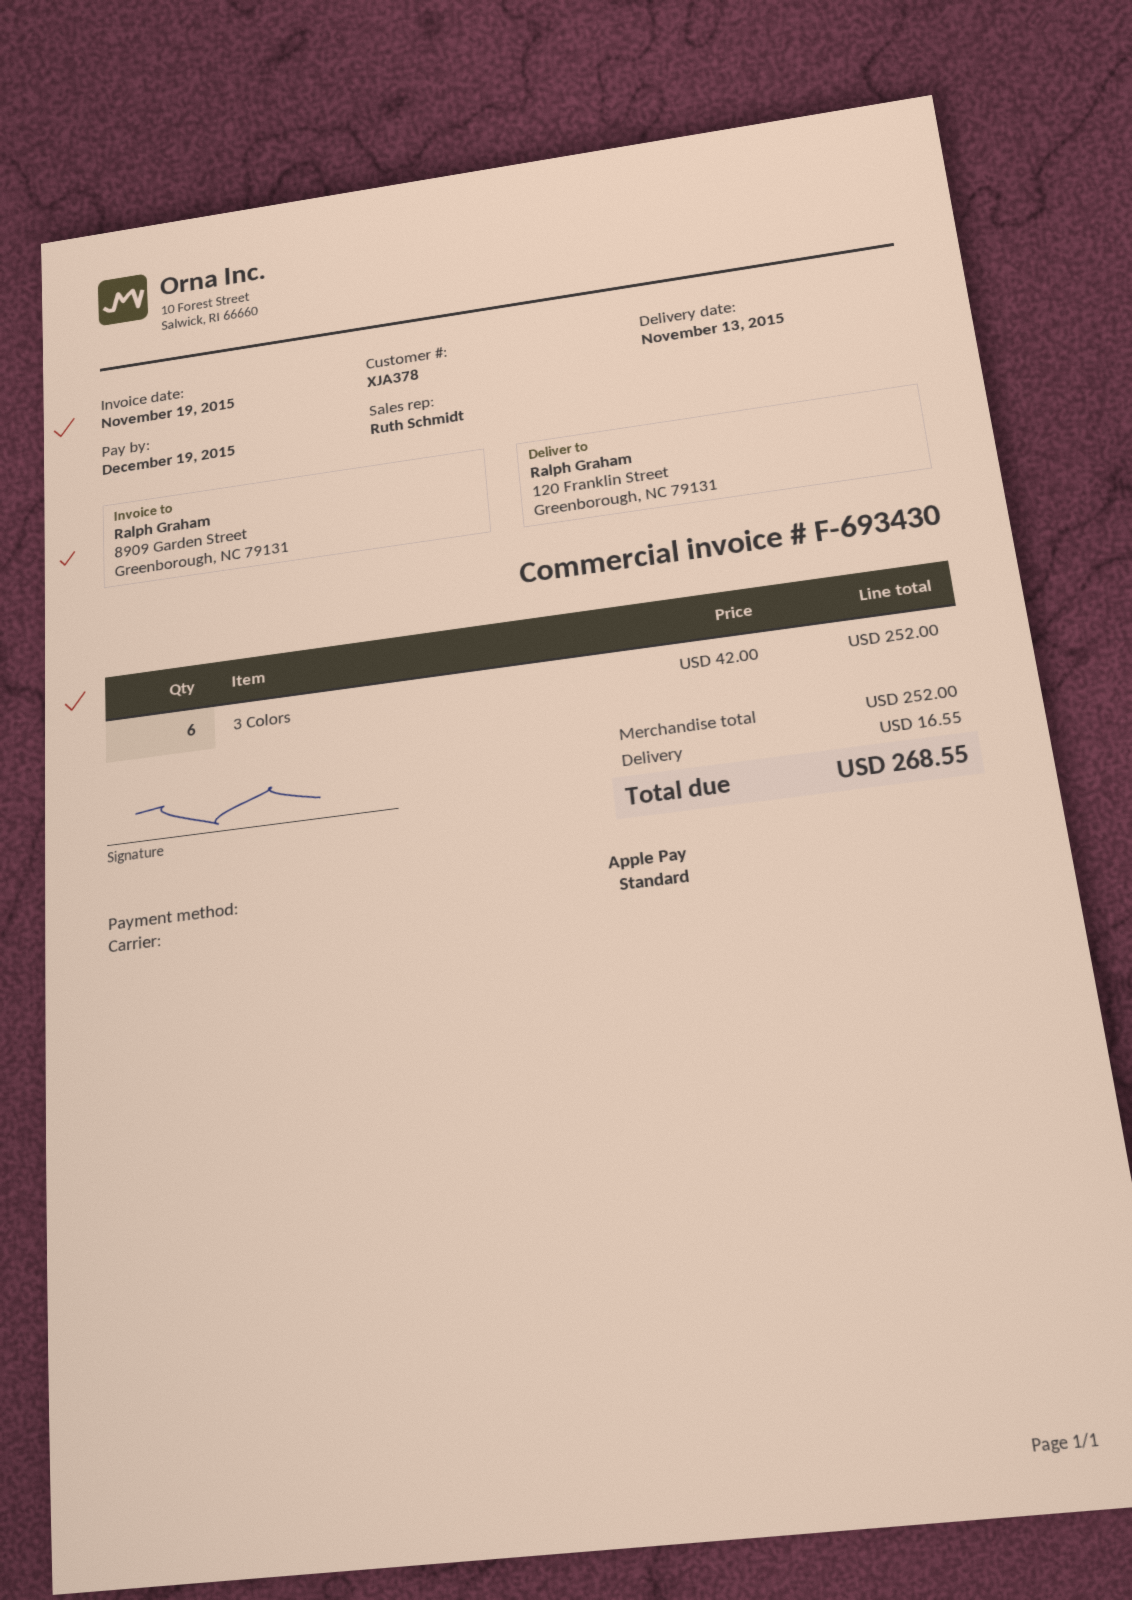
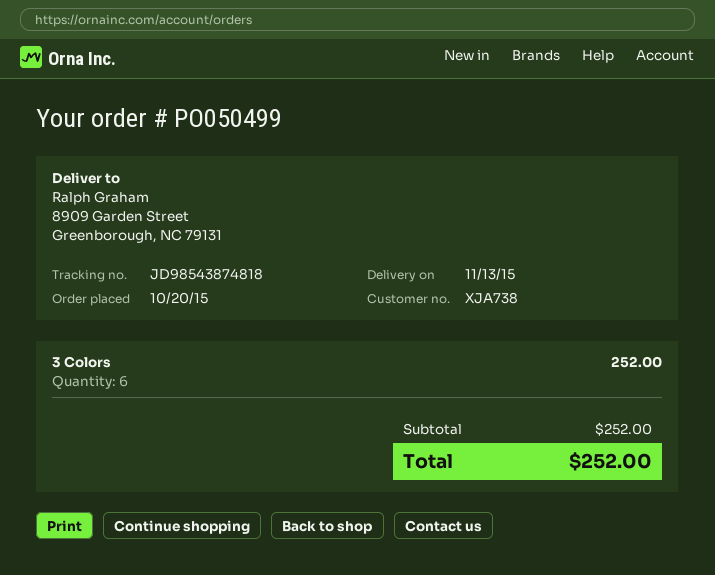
customer number: XJA378 -> XJA738
ship to: 120 Franklin Street, Greenborough, NC 79131 -> 8909 Garden Street, Greenborough, NC 79131
shipping: 16.55 -> none
total: 268.55 -> 252.00

